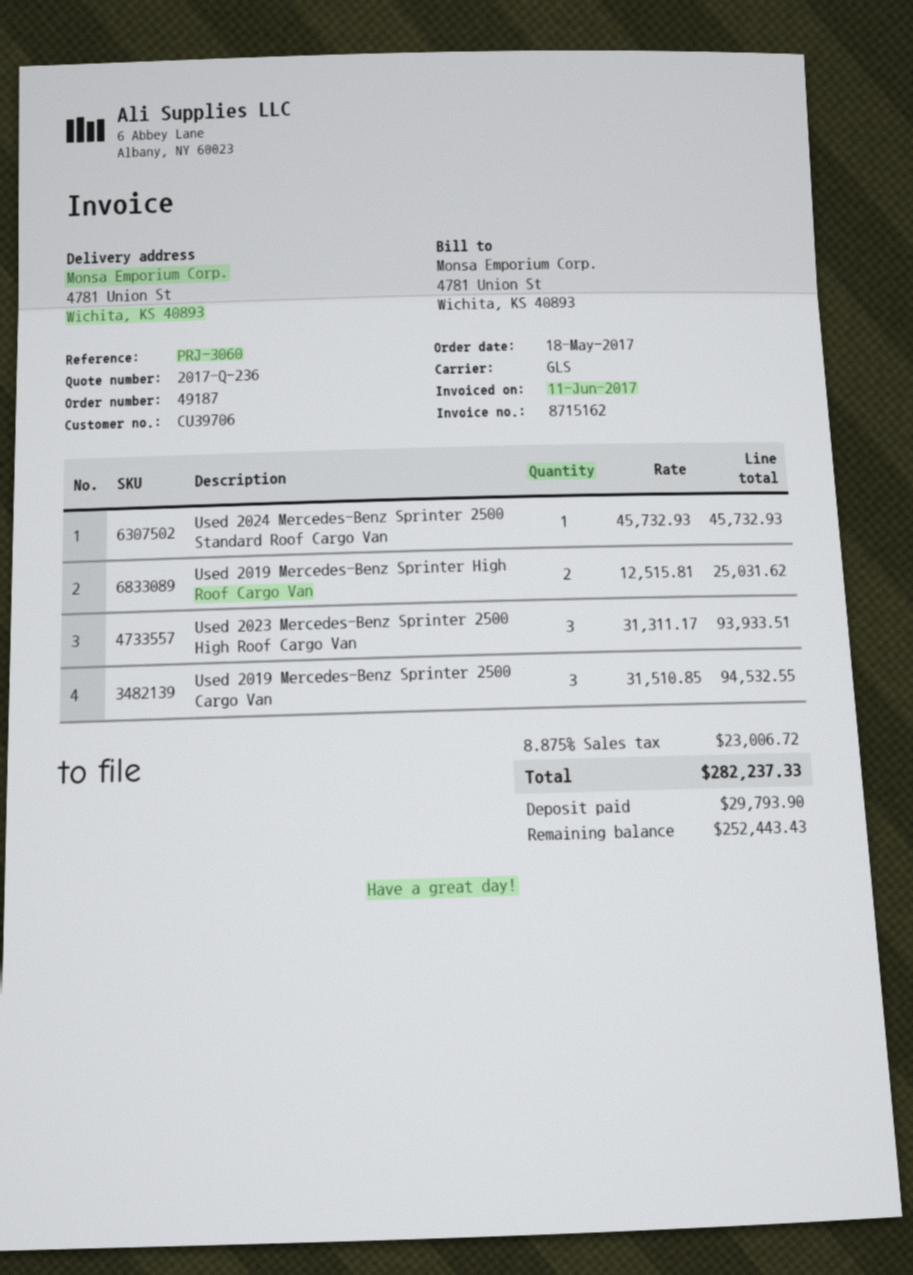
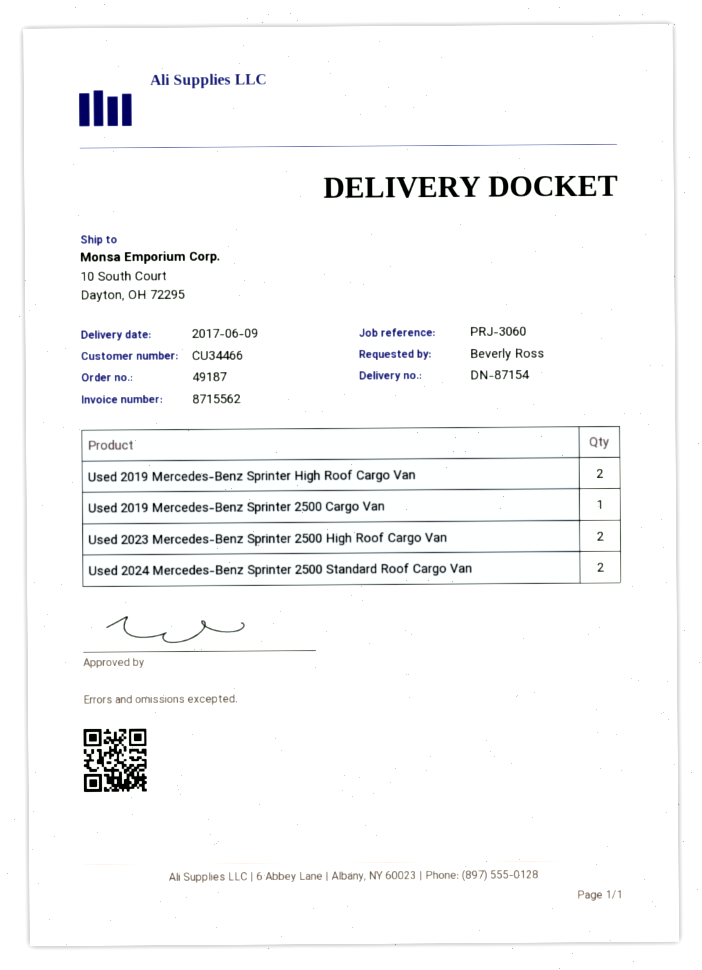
invoice number: 8715162 -> 8715562
customer number: CU39706 -> CU34466
ship to: 4781 Union St, Wichita, KS 40893 -> 10 South Court, Dayton, OH 72295
Used 2024 Mercedes-Benz Sprinter 2500 Standard Roof Cargo Van: 1 -> 2
Used 2023 Mercedes-Benz Sprinter 2500 High Roof Cargo Van: 3 -> 2
Used 2019 Mercedes-Benz Sprinter 2500 Cargo Van: 3 -> 1

